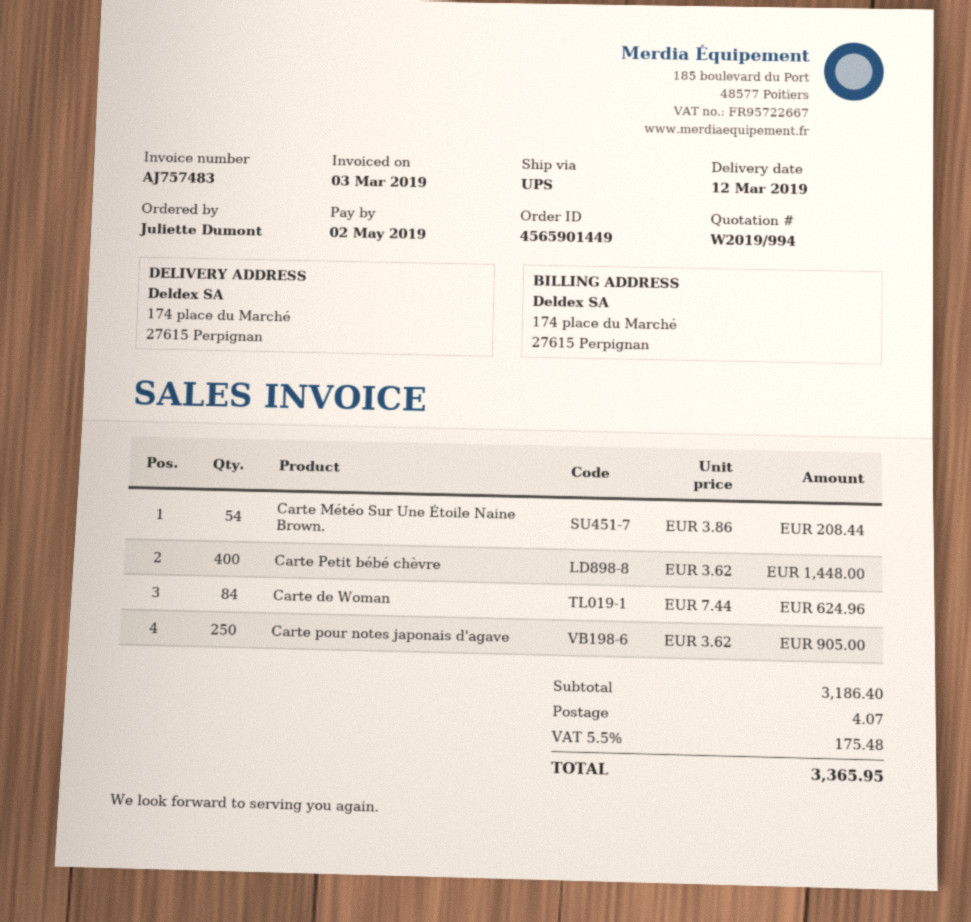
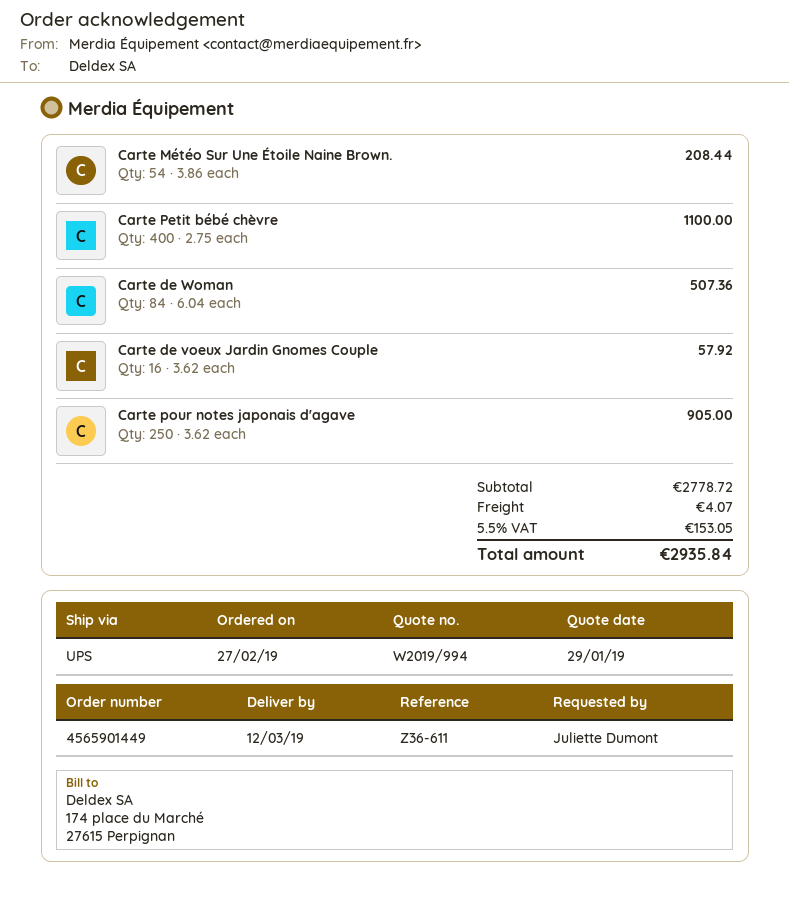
Carte Petit bébé chèvre: 400 x 3.62 = 1448.00 -> 400 x 2.75 = 1100.00
Carte de Woman: 84 x 7.44 = 624.96 -> 84 x 6.04 = 507.36
Carte de voeux Jardin Gnomes Couple: none -> 16 x 3.62 = 57.92
subtotal: 3186.40 -> 2778.72
tax: 5.5% = 175.48 -> 5.5% = 153.05
total: 3365.95 -> 2935.84

